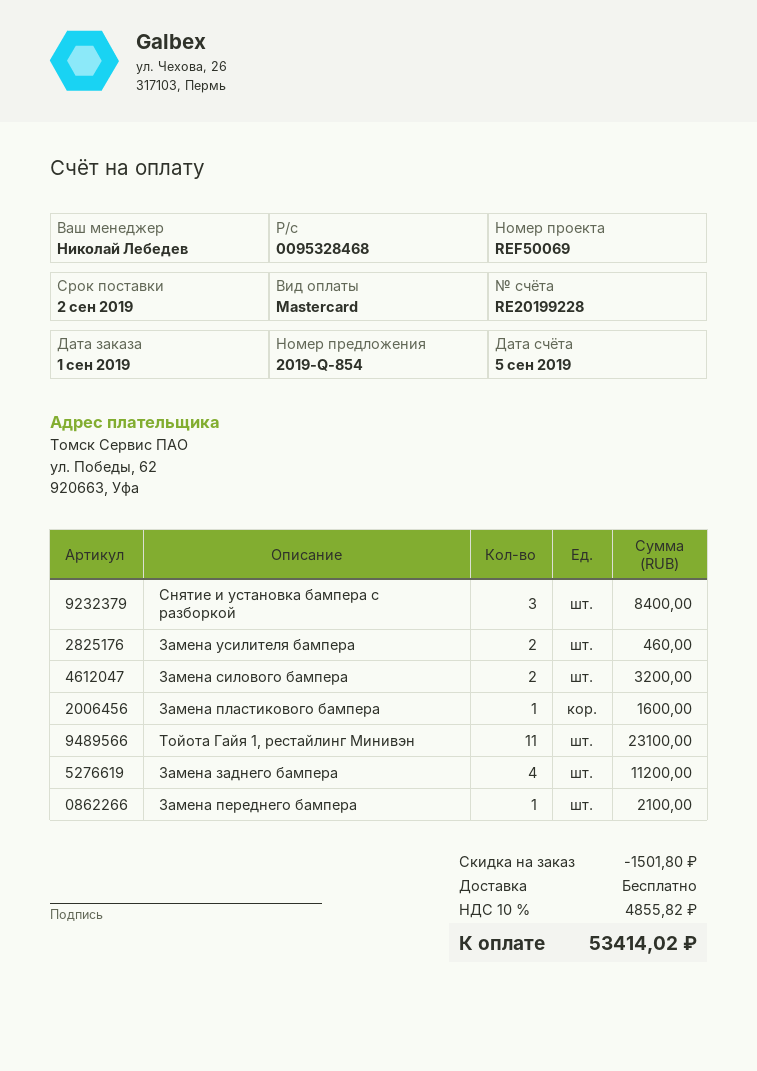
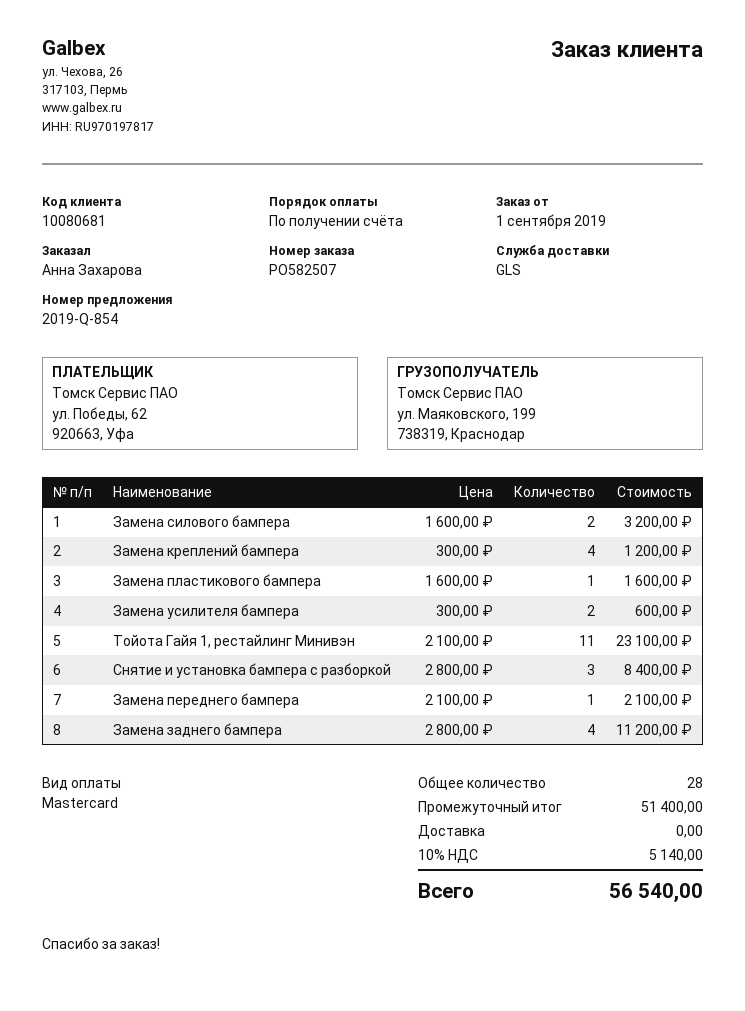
Замена усилителя бампера: 2 for 460.00 -> 2 for 600.00
Замена креплений бампера: none -> 4 for 1200.00
discount: 1501.80 -> none
tax: 10% = 4855.82 -> 10% = 5140.00
total: 53414.02 -> 56540.00

